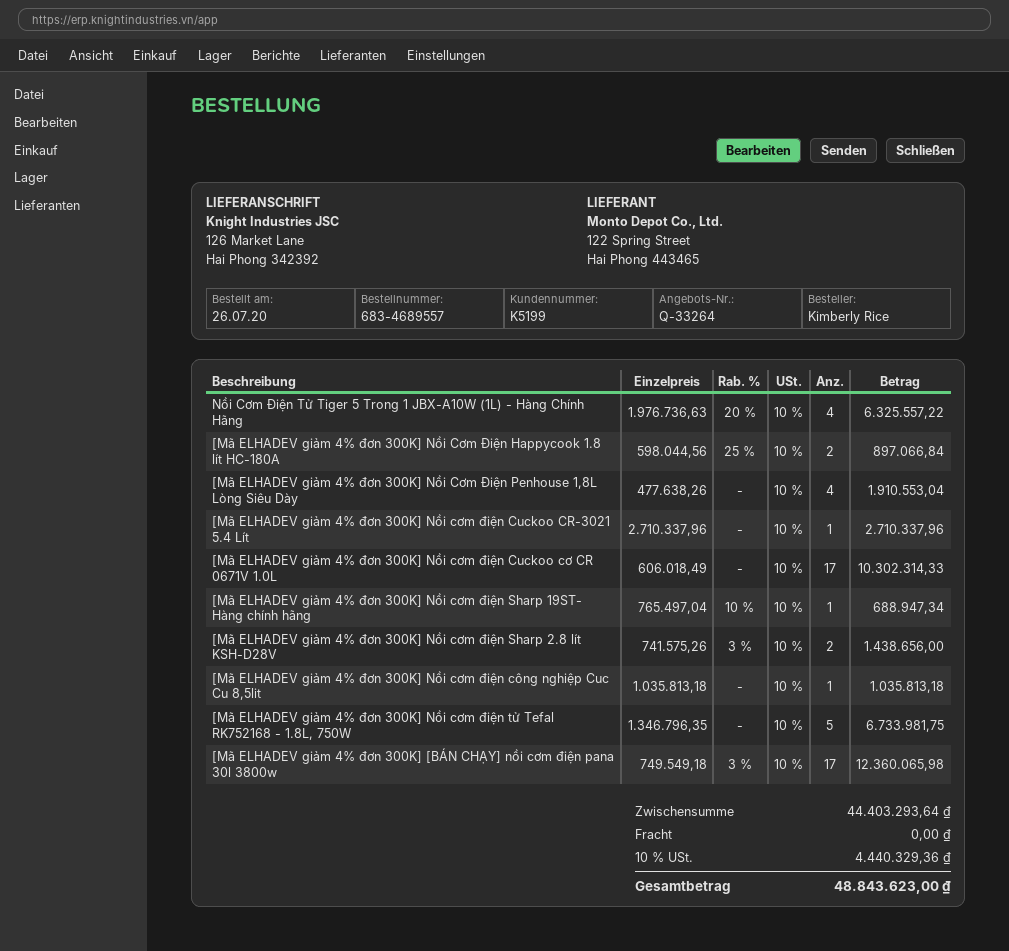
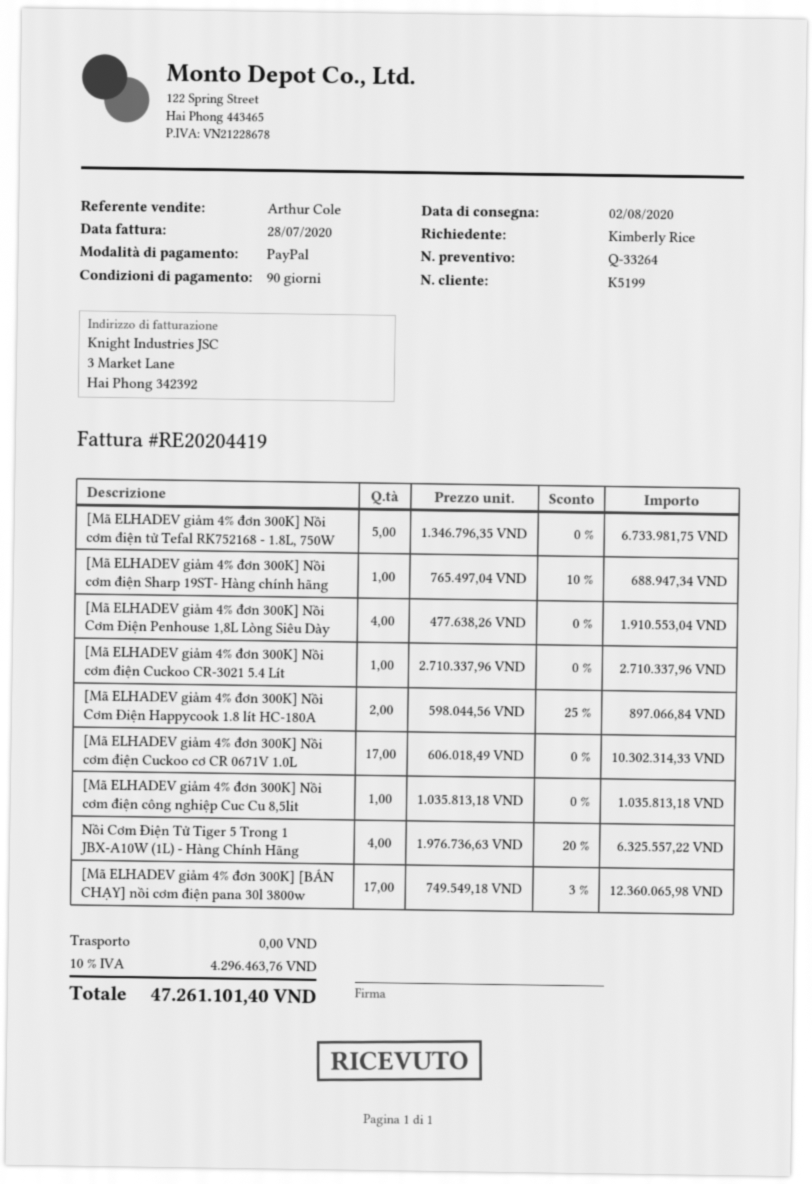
[Mã ELHADEV giảm 4% đơn 300K] Nồi cơm điện Sharp 2.8 lít KSH-D28V: 2 x 741575.26 - 3% = 1438656.00 -> none
tax: 10% = 4440329.36 -> 10% = 4296463.76
total: 48843623.00 -> 47261101.40

